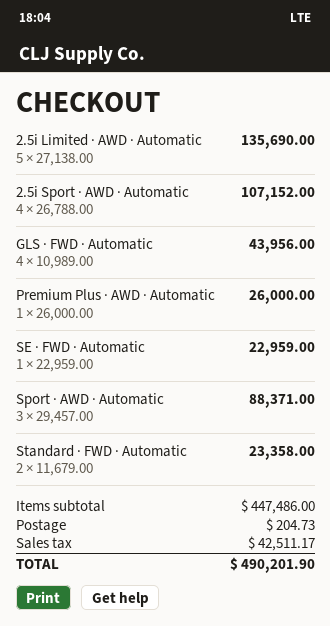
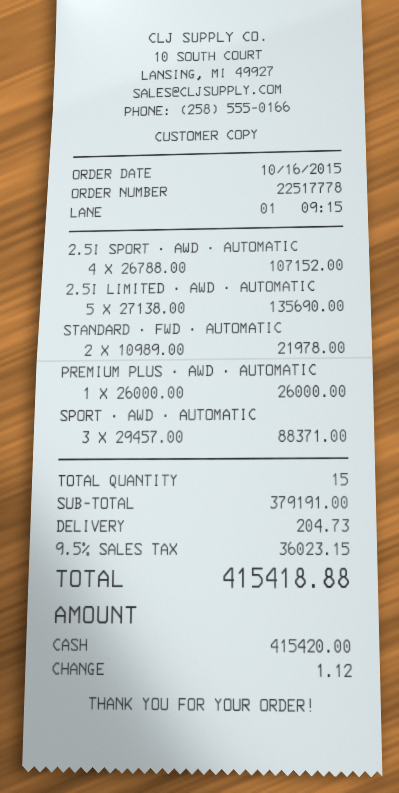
GLS · FWD · Automatic: 4 x 10989.00 = 43956.00 -> none
SE · FWD · Automatic: 1 x 22959.00 = 22959.00 -> none
Standard · FWD · Automatic: 2 x 11679.00 = 23358.00 -> 2 x 10989.00 = 21978.00
subtotal: 447486.00 -> 379191.00
tax: 42511.17 -> 36023.15
total: 490201.90 -> 415418.88

